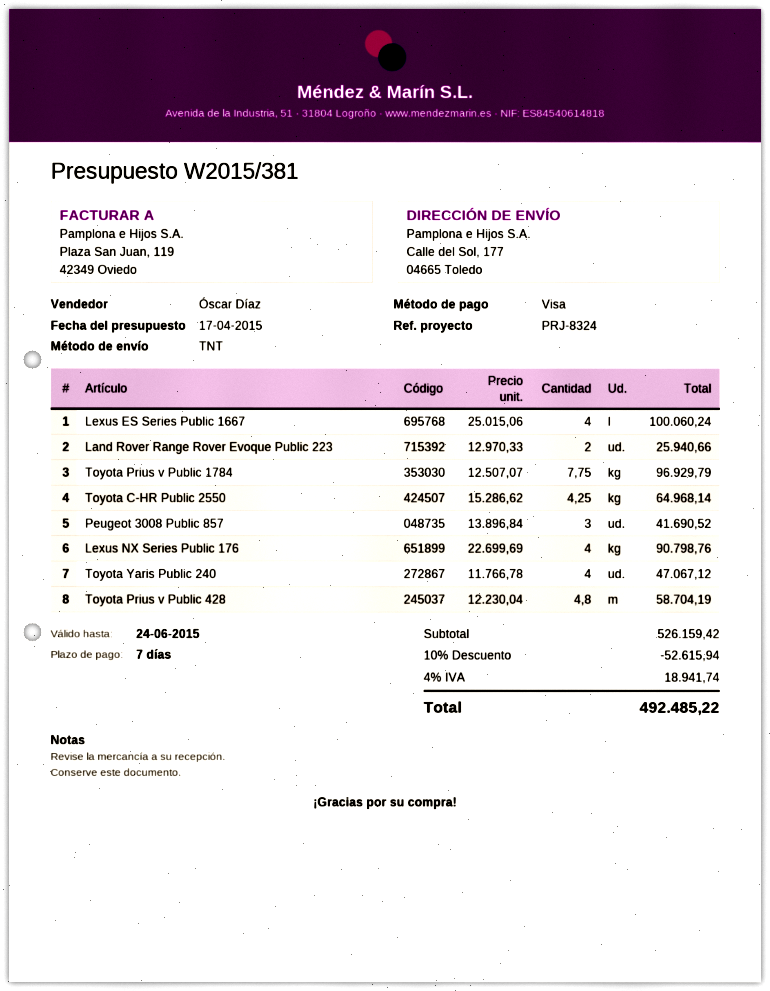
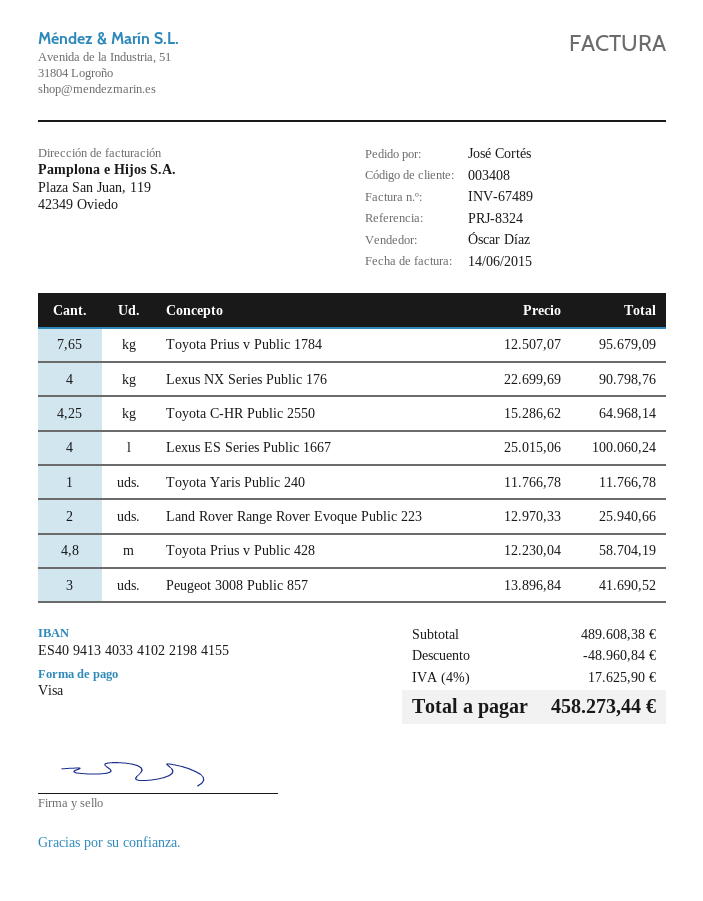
Toyota Prius v Public 1784: 7.75 x 12507.07 = 96929.79 -> 7.65 x 12507.07 = 95679.09
Toyota Yaris Public 240: 4 x 11766.78 = 47067.12 -> 1 x 11766.78 = 11766.78
subtotal: 526159.42 -> 489608.38
discount: 52615.94 -> 48960.84
tax: 4% = 18941.74 -> 4% = 17625.90
total: 492485.22 -> 458273.44

